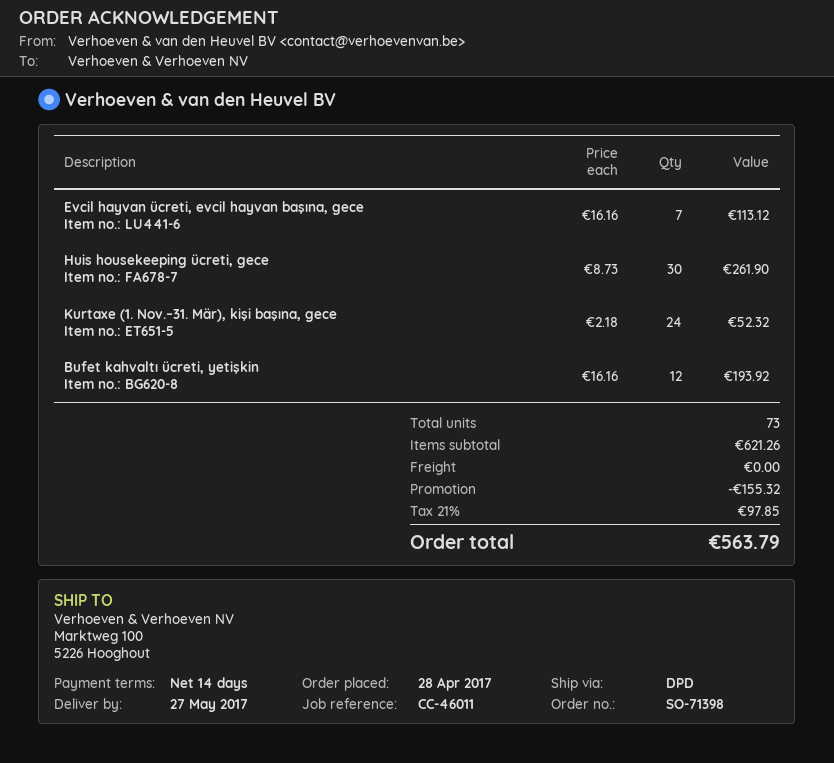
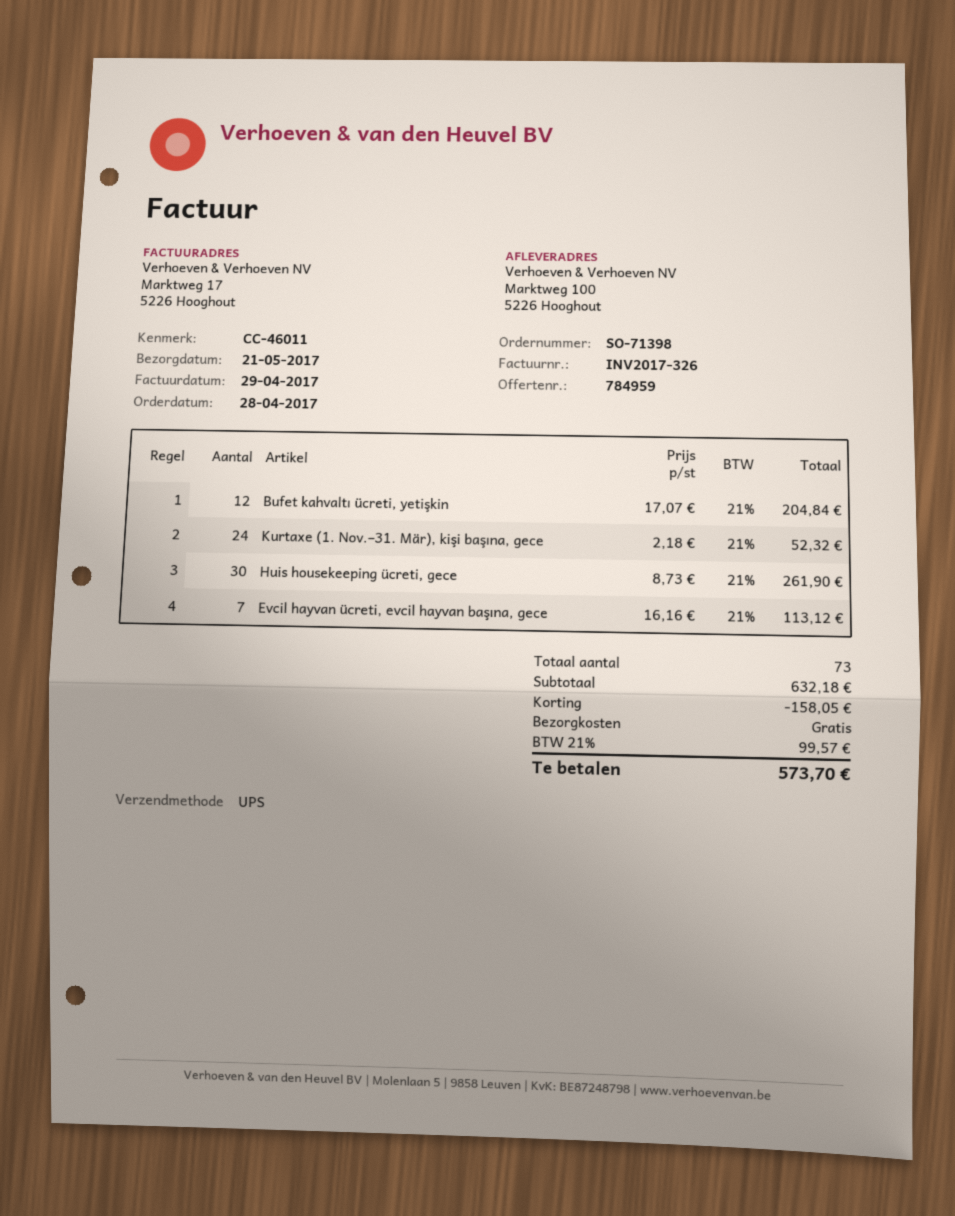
delivery date: 2017-05-27 -> 2017-05-21
shipping method: DPD -> UPS
Bufet kahvaltı ücreti, yetişkin: 12 x 16.16 = 193.92 -> 12 x 17.07 = 204.84
subtotal: 621.26 -> 632.18
discount: 155.32 -> 158.05
tax: 21% = 97.85 -> 21% = 99.57
total: 563.79 -> 573.70

